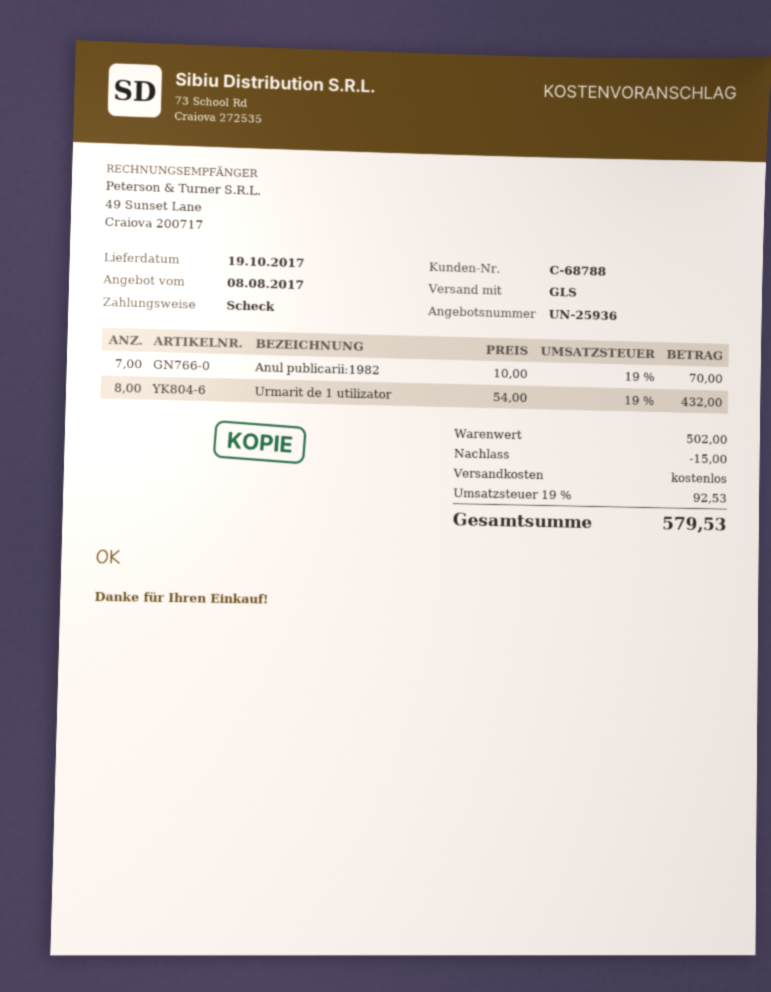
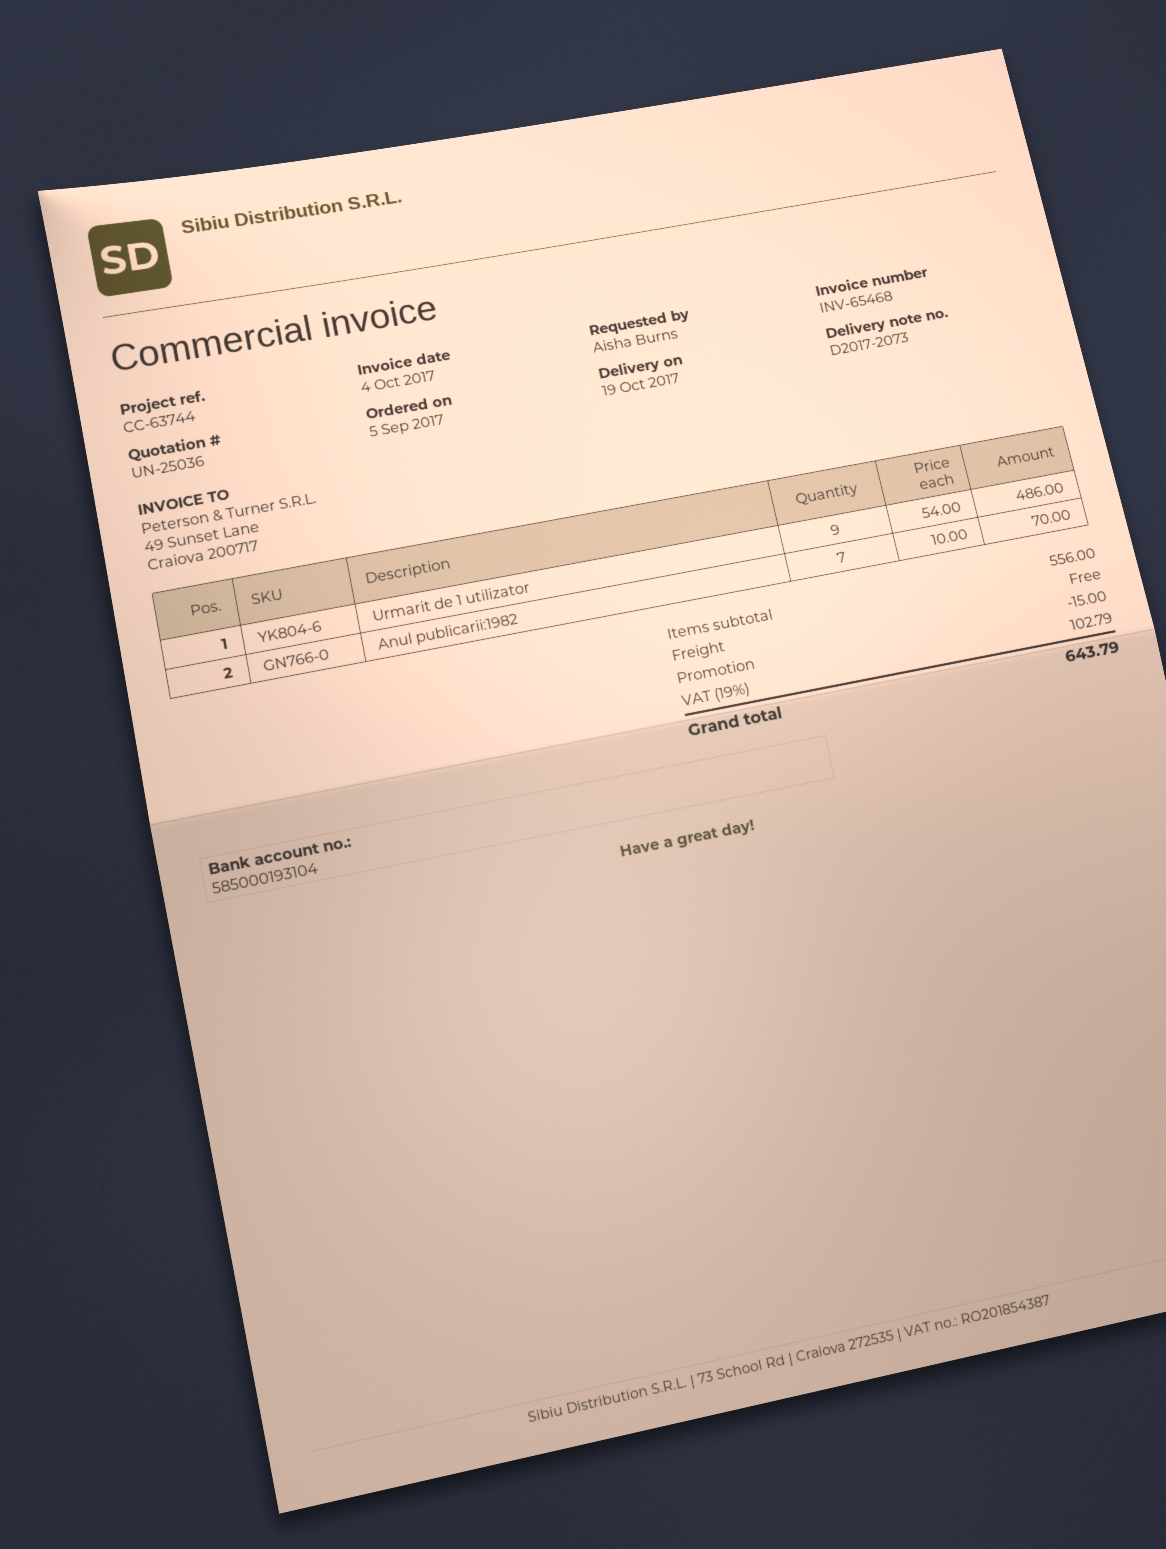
quote number: UN-25936 -> UN-25036
Urmarit de 1 utilizator: 8 x 54.00 = 432.00 -> 9 x 54.00 = 486.00
subtotal: 502.00 -> 556.00
tax: 19% = 92.53 -> 19% = 102.79
total: 579.53 -> 643.79

